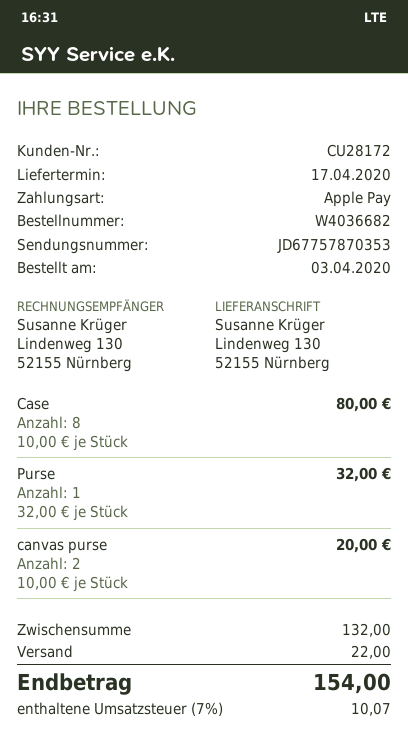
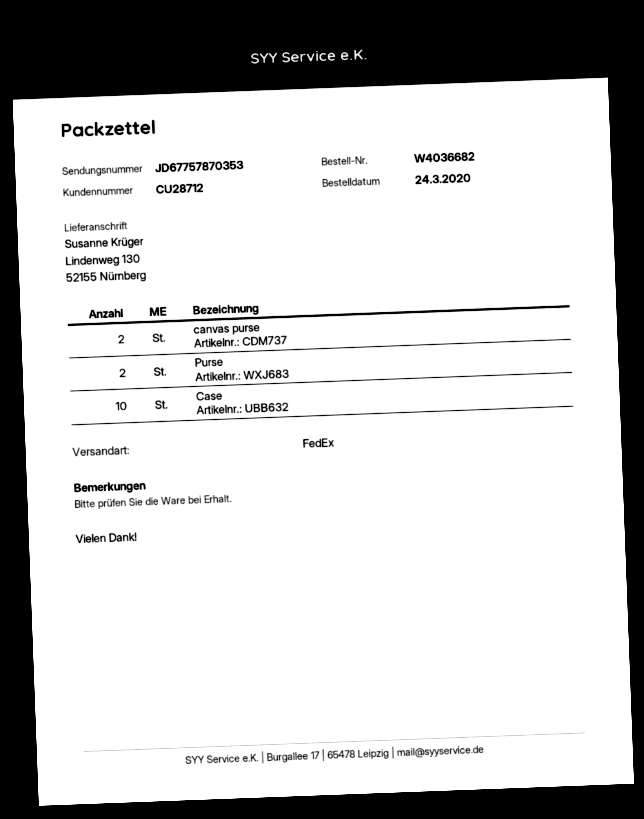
order date: 2020-04-03 -> 2020-03-24
customer number: CU28172 -> CU28712
Case: 8 -> 10
Purse: 1 -> 2

